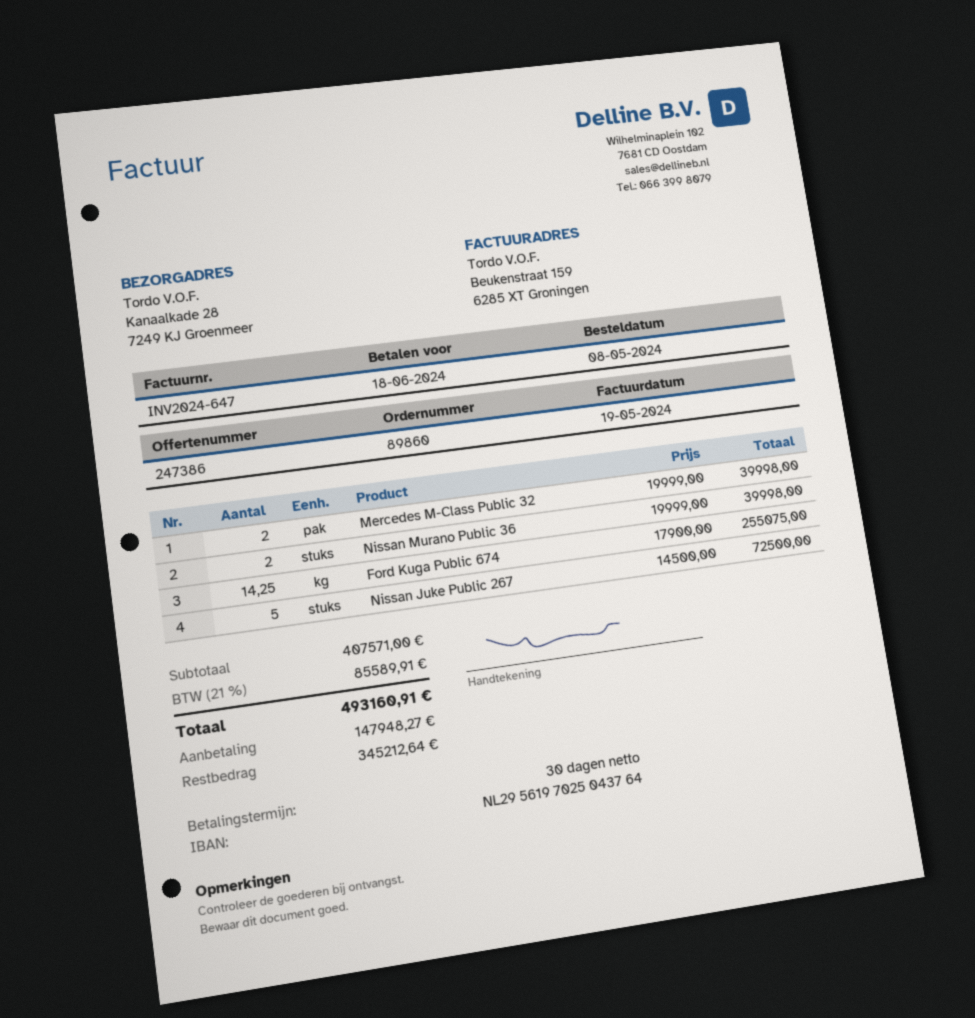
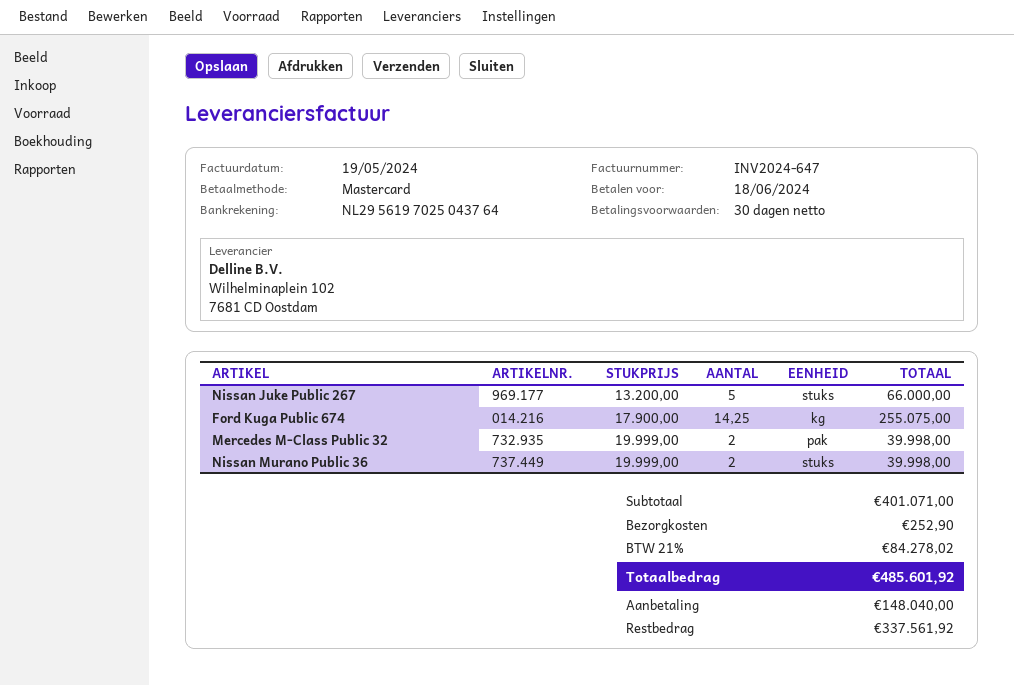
Nissan Juke Public 267: 5 x 14500.00 = 72500.00 -> 5 x 13200.00 = 66000.00
subtotal: 407571.00 -> 401071.00
shipping: none -> 252.90
tax: 21% = 85589.91 -> 21% = 84278.02
total: 493160.91 -> 485601.92
deposit: 147948.27 -> 148040.00
balance: 345212.64 -> 337561.92

